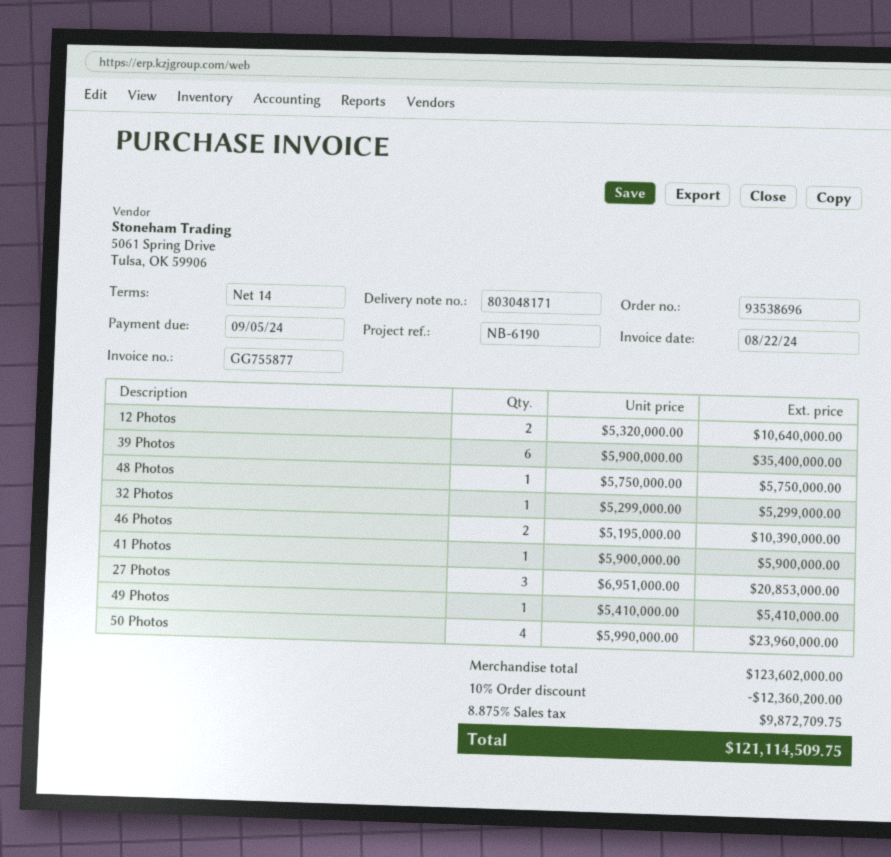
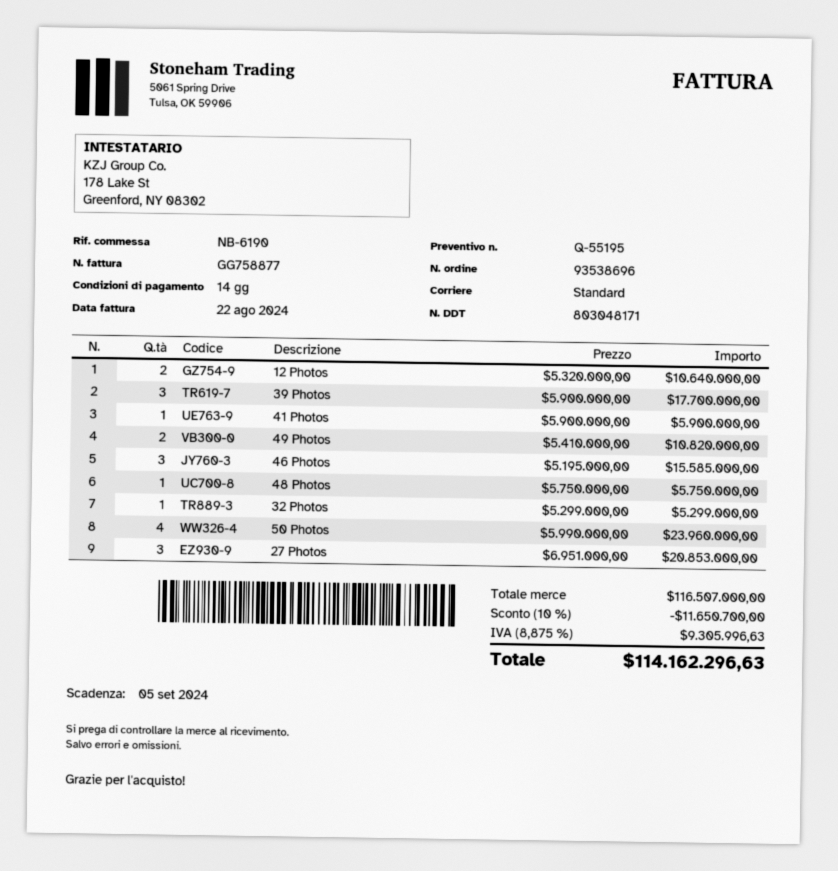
invoice number: GG755877 -> GG758877
39 Photos: 6 x 5900000.00 = 35400000.00 -> 3 x 5900000.00 = 17700000.00
46 Photos: 2 x 5195000.00 = 10390000.00 -> 3 x 5195000.00 = 15585000.00
49 Photos: 1 x 5410000.00 = 5410000.00 -> 2 x 5410000.00 = 10820000.00
subtotal: 123602000.00 -> 116507000.00
discount: 10% = 12360200.00 -> 10% = 11650700.00
tax: 8.875% = 9872709.75 -> 8.875% = 9305996.63
total: 121114509.75 -> 114162296.63

